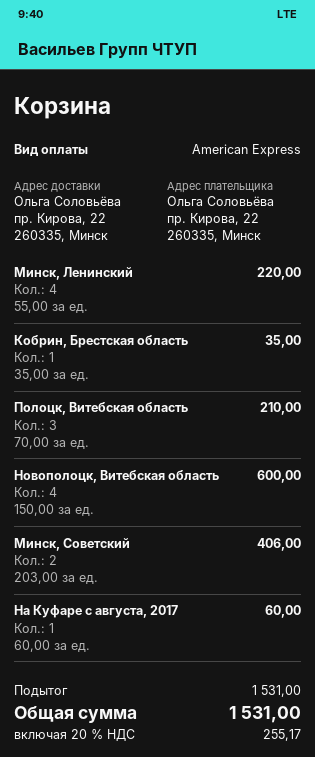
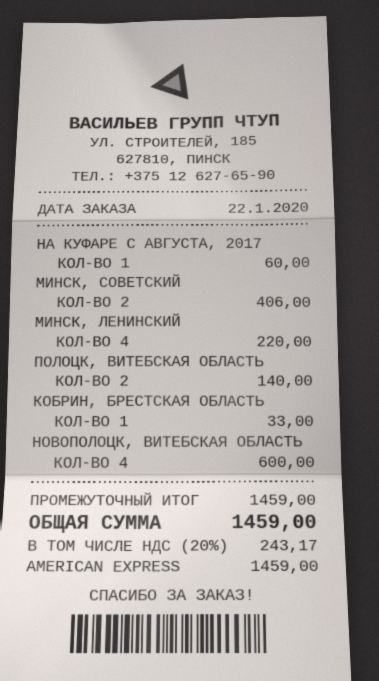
Кобрин, Брестская область: 1 for 35.00 -> 1 for 33.00
Полоцк, Витебская область: 3 for 210.00 -> 2 for 140.00
subtotal: 1531.00 -> 1459.00
tax: 20% = 255.17 -> 20% = 243.17
total: 1531.00 -> 1459.00

